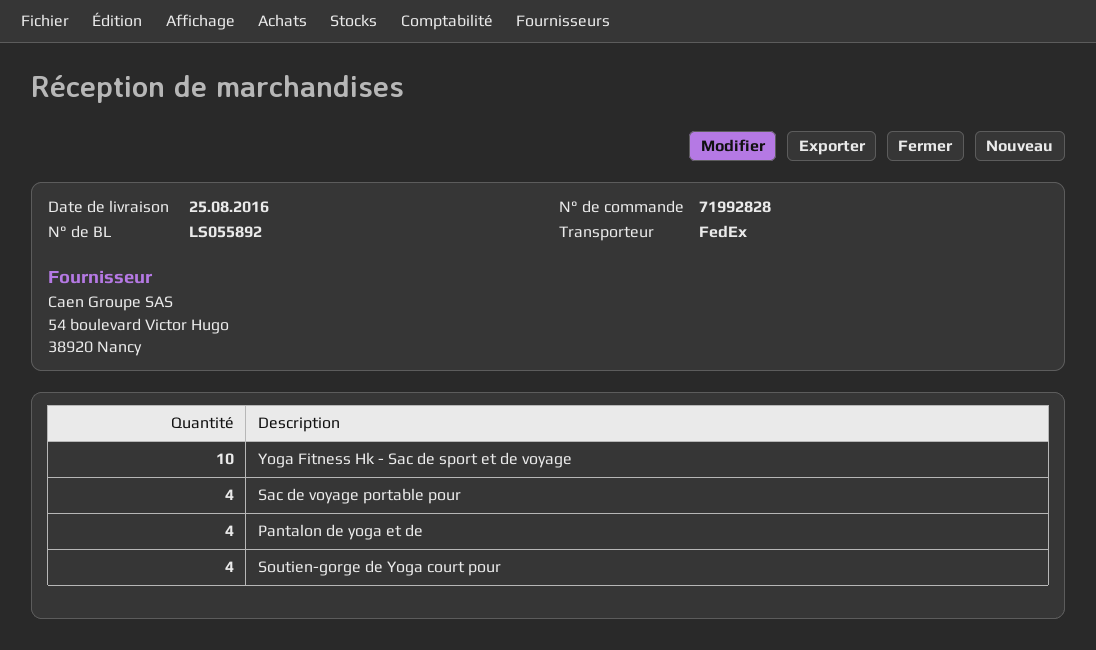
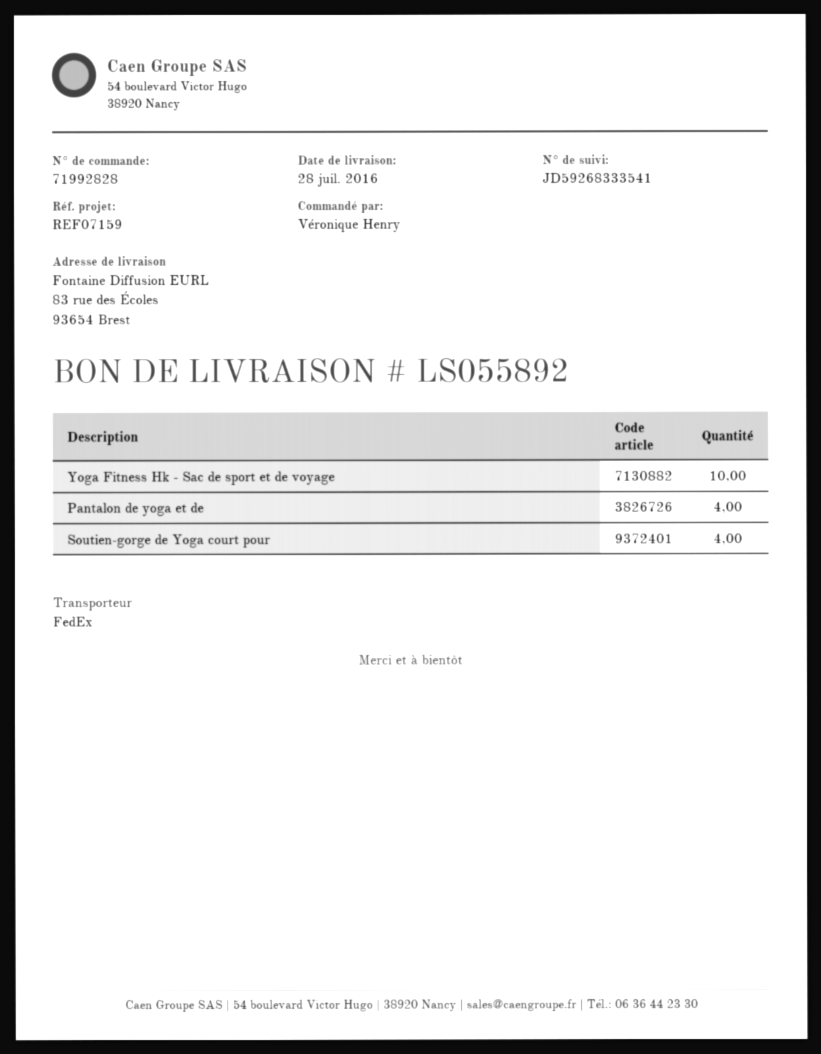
delivery date: 2016-08-25 -> 2016-07-28
Sac de voyage portable pour: 4 -> none

